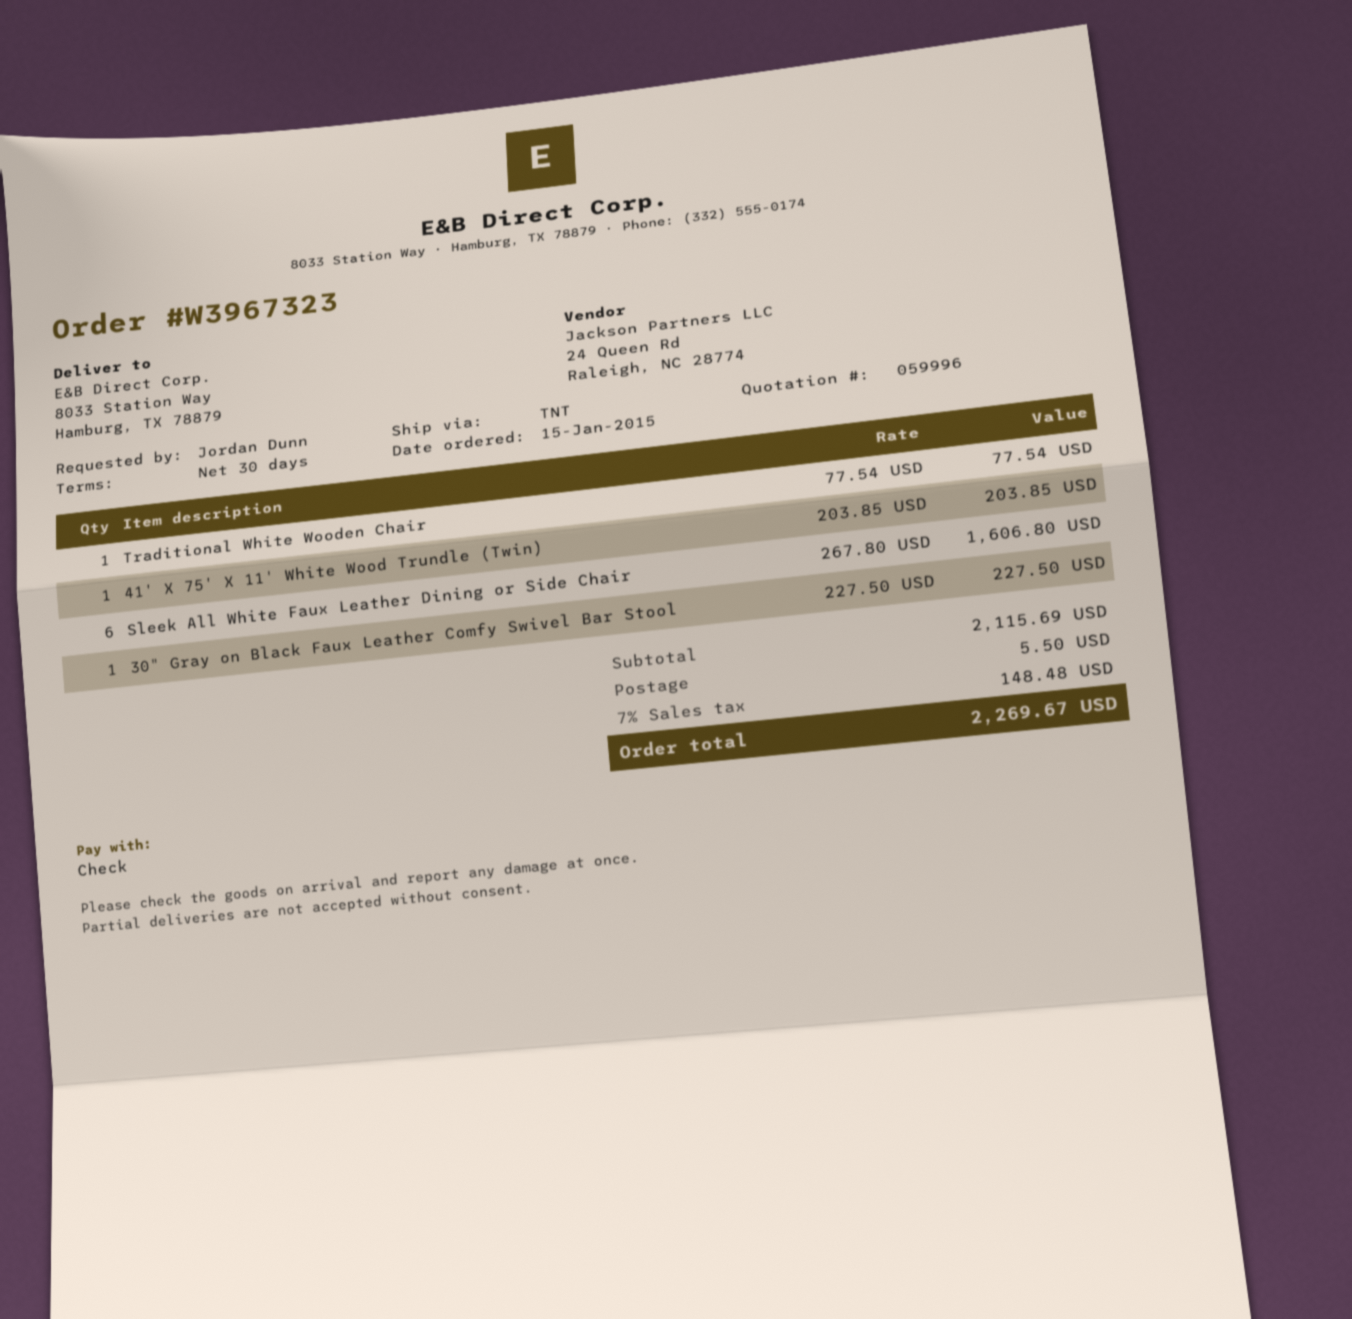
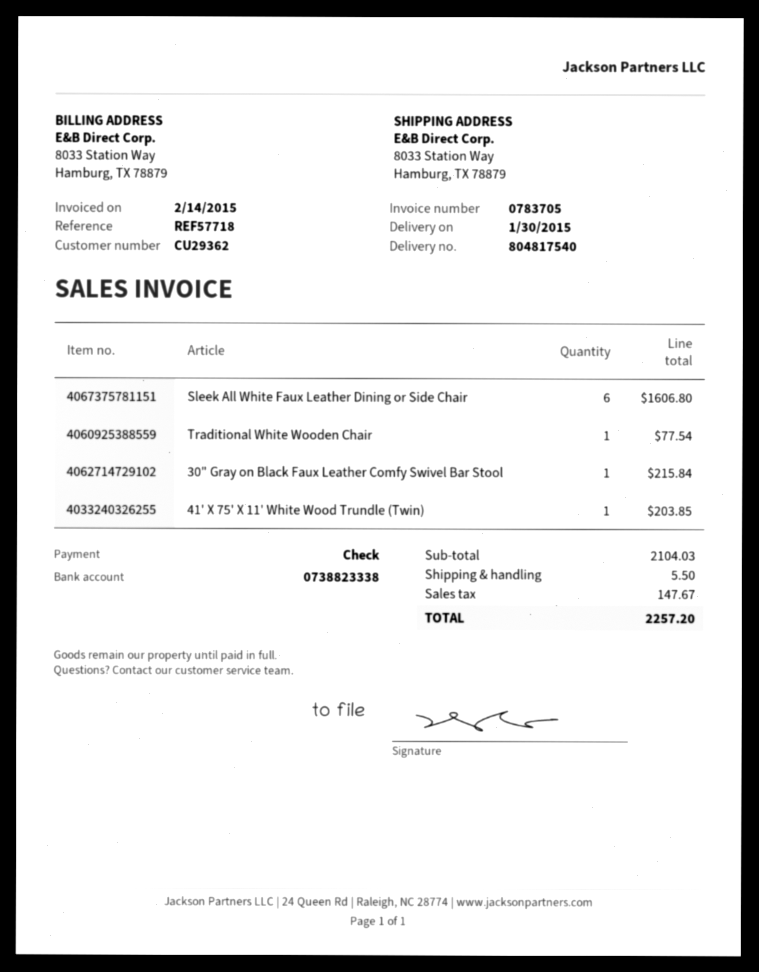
30" Gray on Black Faux Leather Comfy Swivel Bar Stool: 1 for 227.50 -> 1 for 215.84
subtotal: 2115.69 -> 2104.03
tax: 148.48 -> 147.67
total: 2269.67 -> 2257.20

